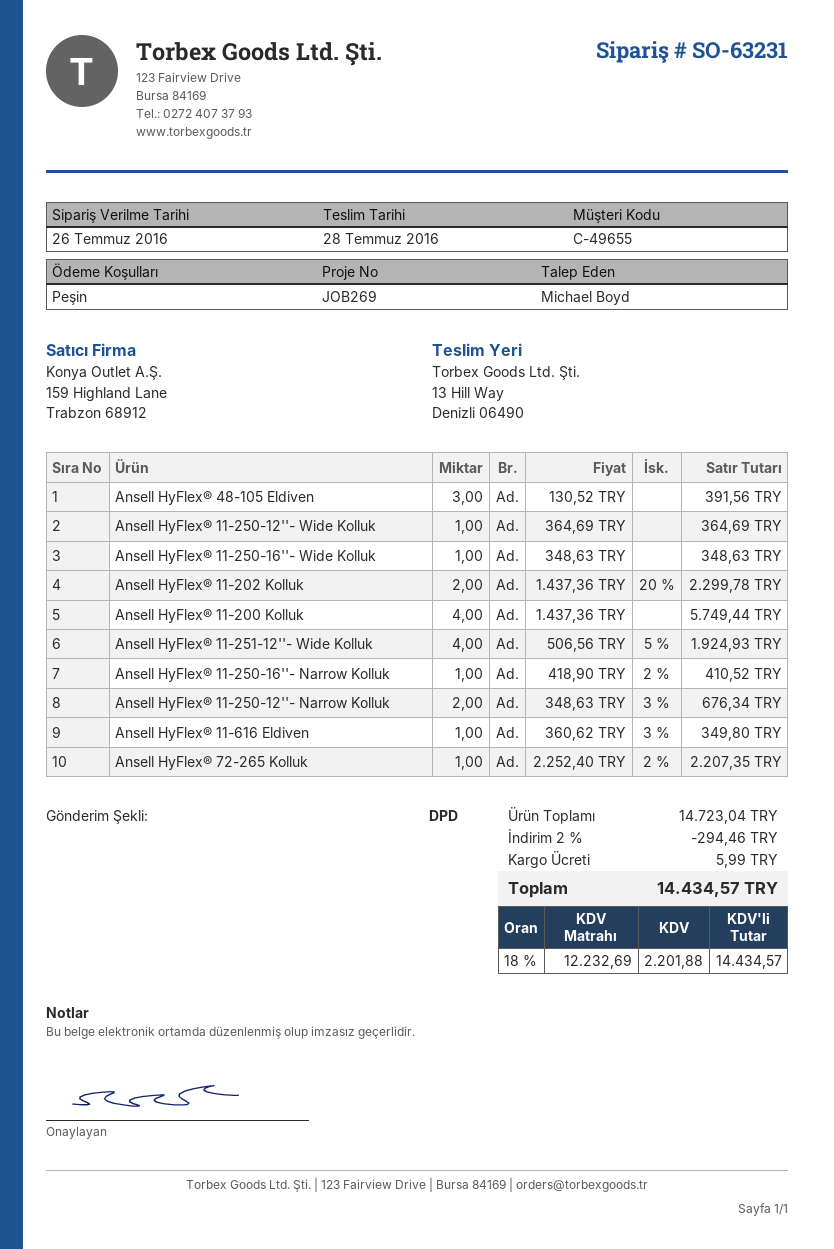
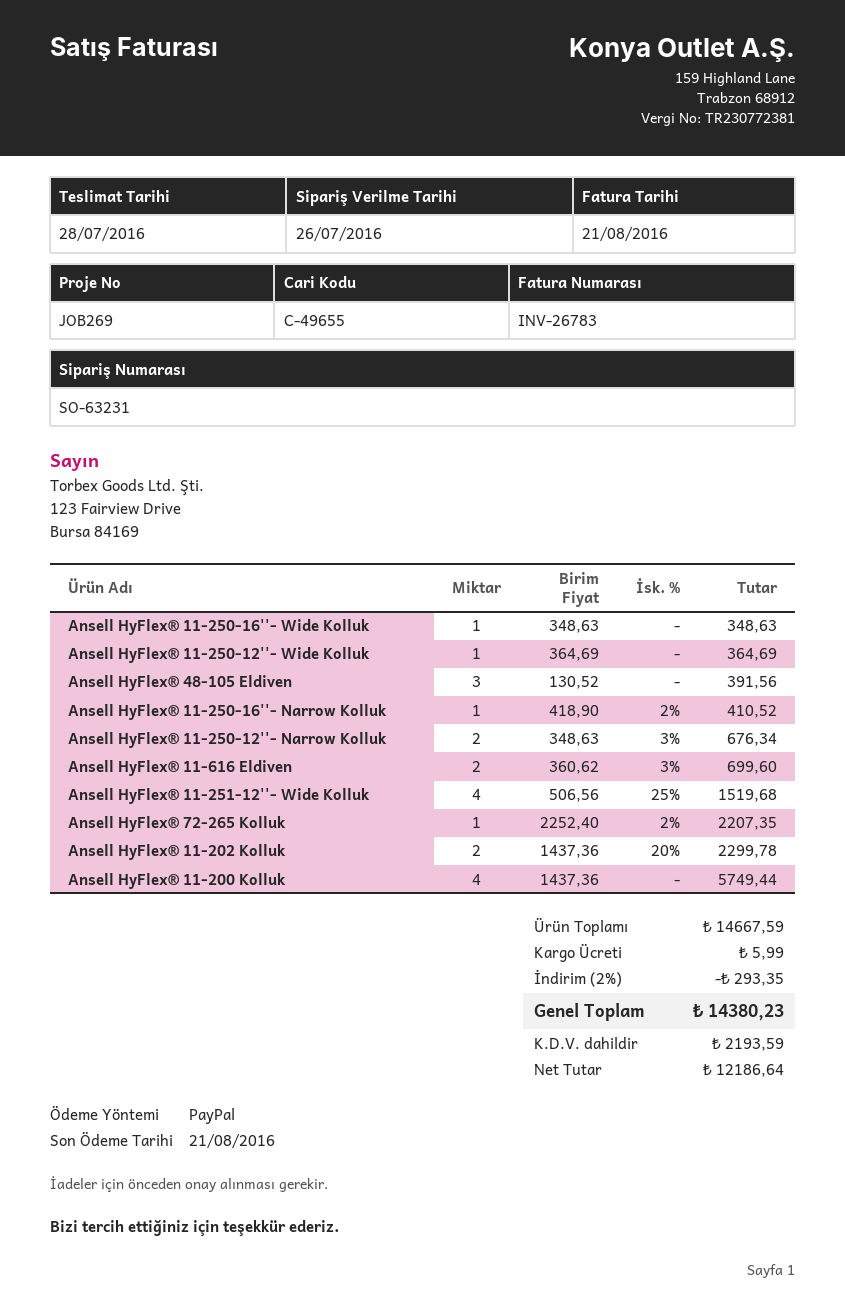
Ansell HyFlex® 11-251-12''- Wide Kolluk: 4 x 506.56 - 5% = 1924.93 -> 4 x 506.56 - 25% = 1519.68
Ansell HyFlex® 11-616 Eldiven: 1 x 360.62 - 3% = 349.80 -> 2 x 360.62 - 3% = 699.60
subtotal: 14723.04 -> 14667.59
discount: 2% = 294.46 -> 2% = 293.35
net: 12232.69 -> 12186.64
tax: 2201.88 -> 2193.59
total: 14434.57 -> 14380.23

